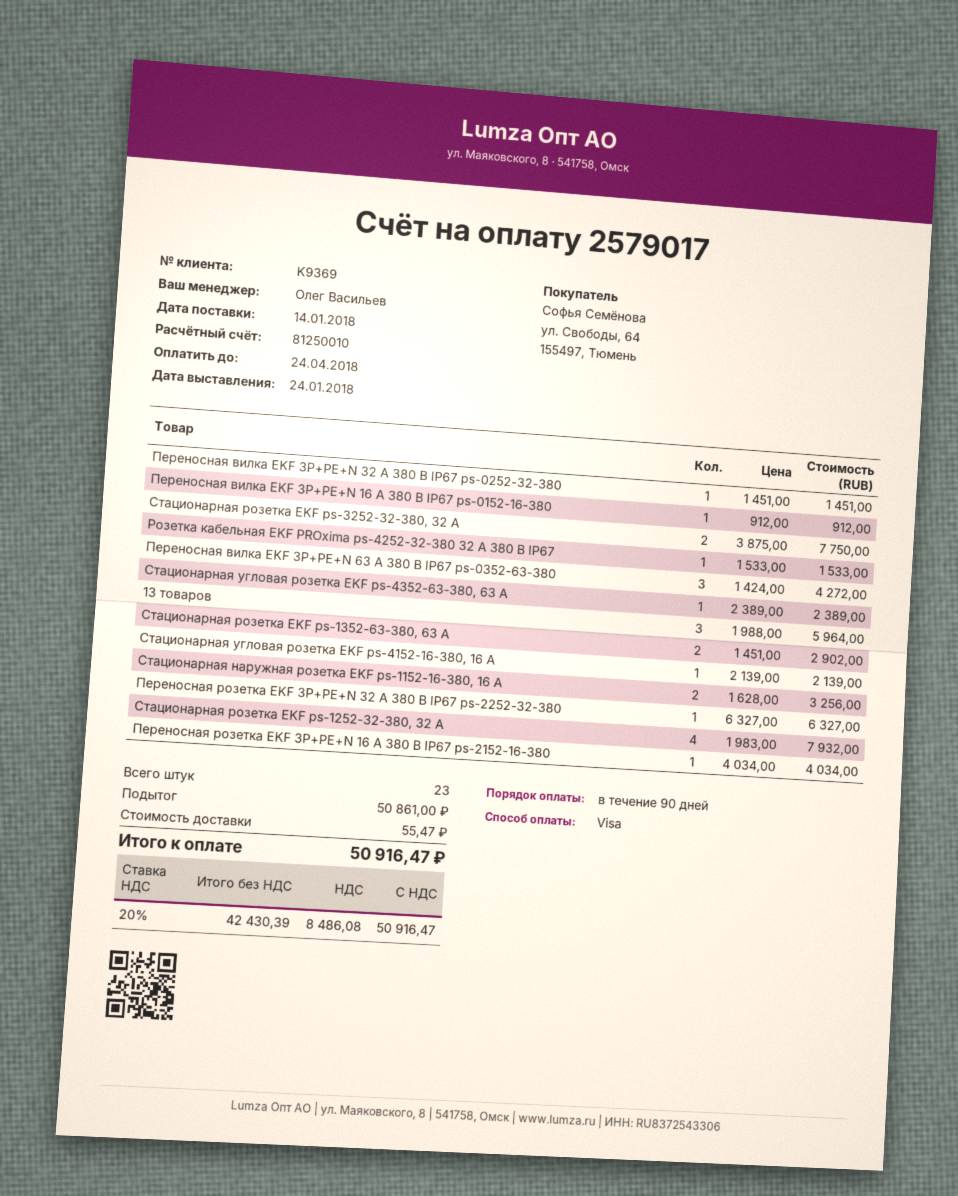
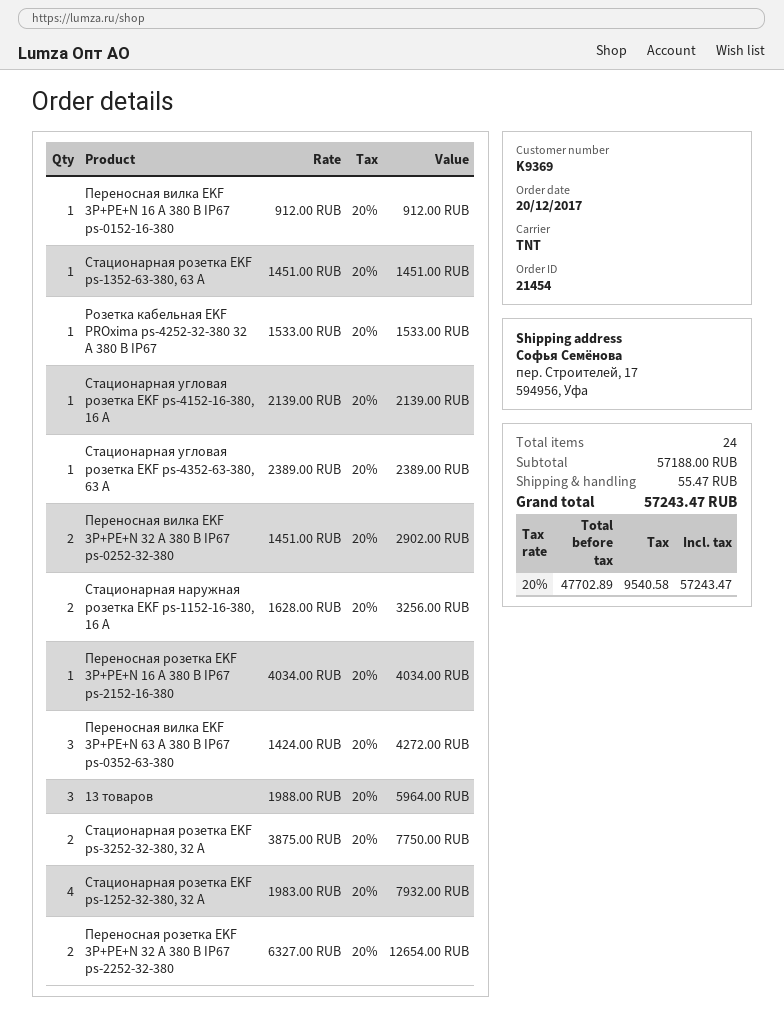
Переносная вилка EKF 3Р+РЕ+N 32 А 380 В IP67 ps-0252-32-380: 1 x 1451.00 = 1451.00 -> 2 x 1451.00 = 2902.00
Стационарная розетка EKF ps-1352-63-380, 63 А: 2 x 1451.00 = 2902.00 -> 1 x 1451.00 = 1451.00
Переносная розетка EKF 3Р+РЕ+N 32 А 380 В IP67 ps-2252-32-380: 1 x 6327.00 = 6327.00 -> 2 x 6327.00 = 12654.00
total quantity: 23 -> 24
subtotal: 50861.00 -> 57188.00
net: 42430.39 -> 47702.89
tax: 20% = 8486.08 -> 20% = 9540.58
total: 50916.47 -> 57243.47

